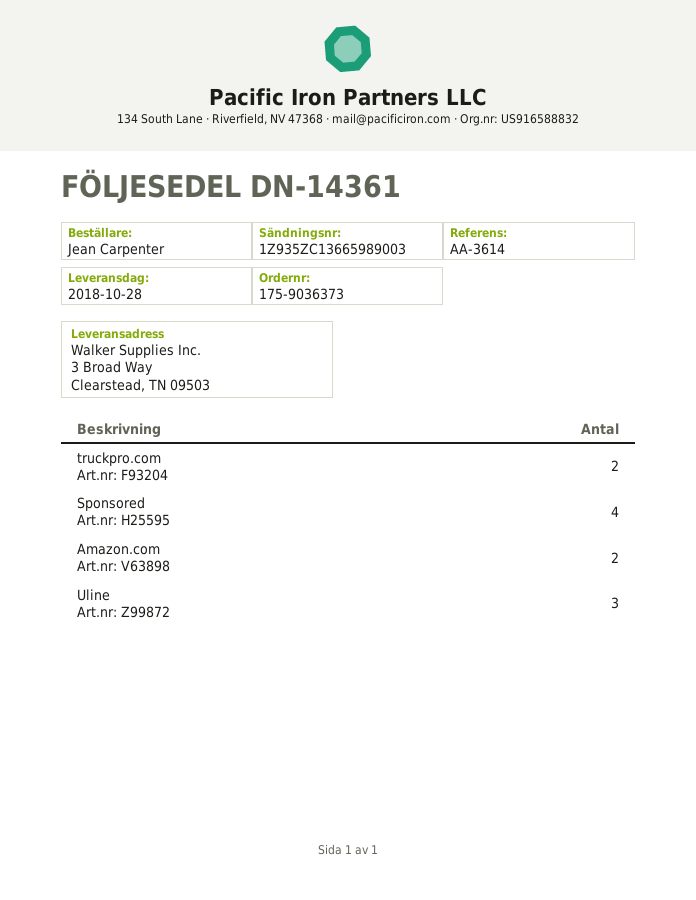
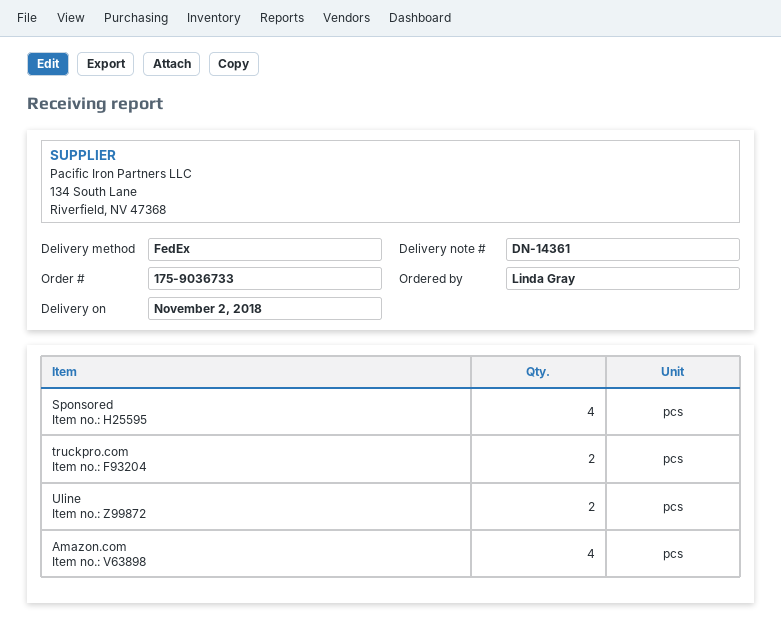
order number: 175-9036373 -> 175-9036733
delivery date: 2018-10-28 -> 2018-11-02
ordered by: Jean Carpenter -> Linda Gray
Amazon.com: 2 -> 4
Uline: 3 -> 2

